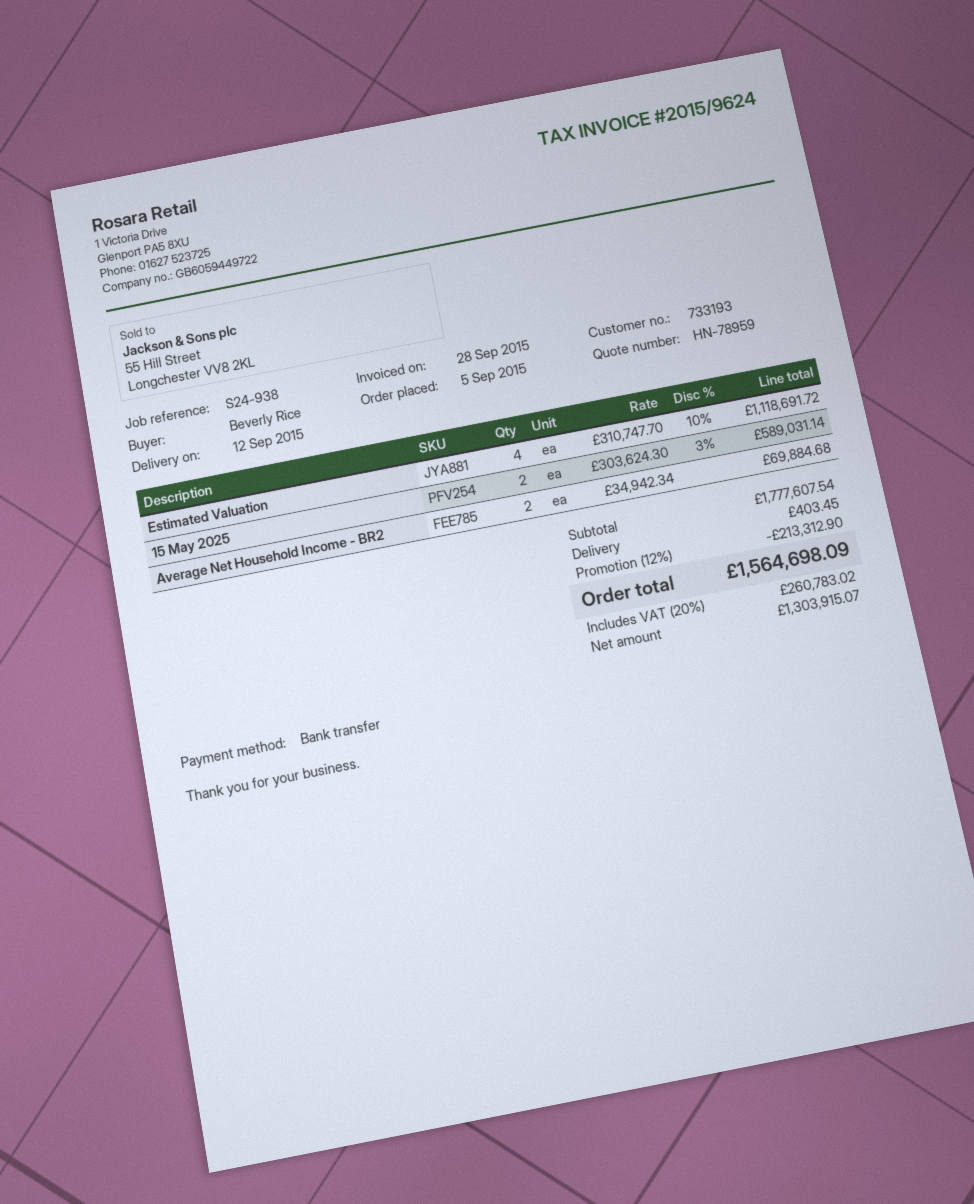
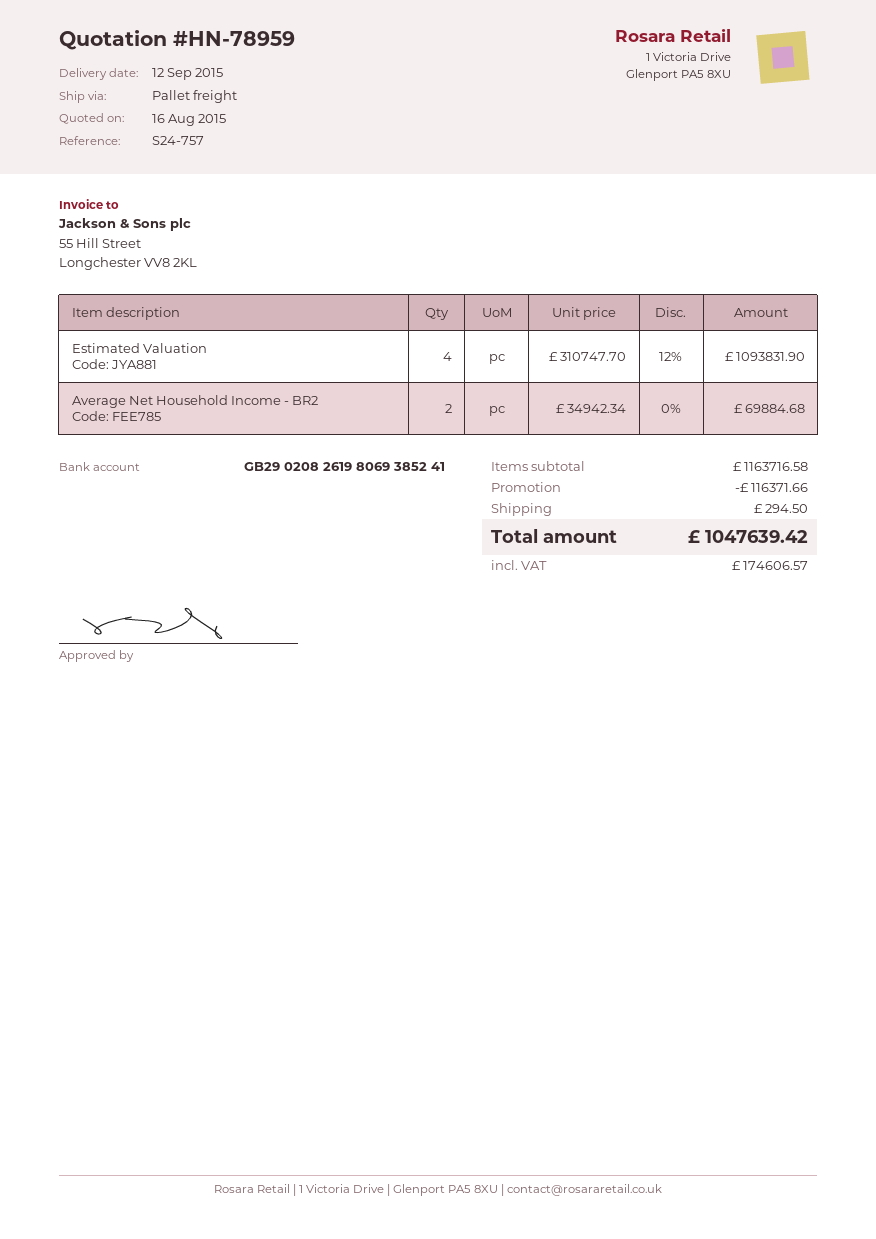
reference: S24-938 -> S24-757
Estimated Valuation: 4 x 310747.70 - 10% = 1118691.72 -> 4 x 310747.70 - 12% = 1093831.90
15 May 2025: 2 x 303624.30 - 3% = 589031.14 -> none
subtotal: 1777607.54 -> 1163716.58
discount: 213312.90 -> 116371.66
shipping: 403.45 -> 294.50
tax: 260783.02 -> 174606.57
total: 1564698.09 -> 1047639.42

